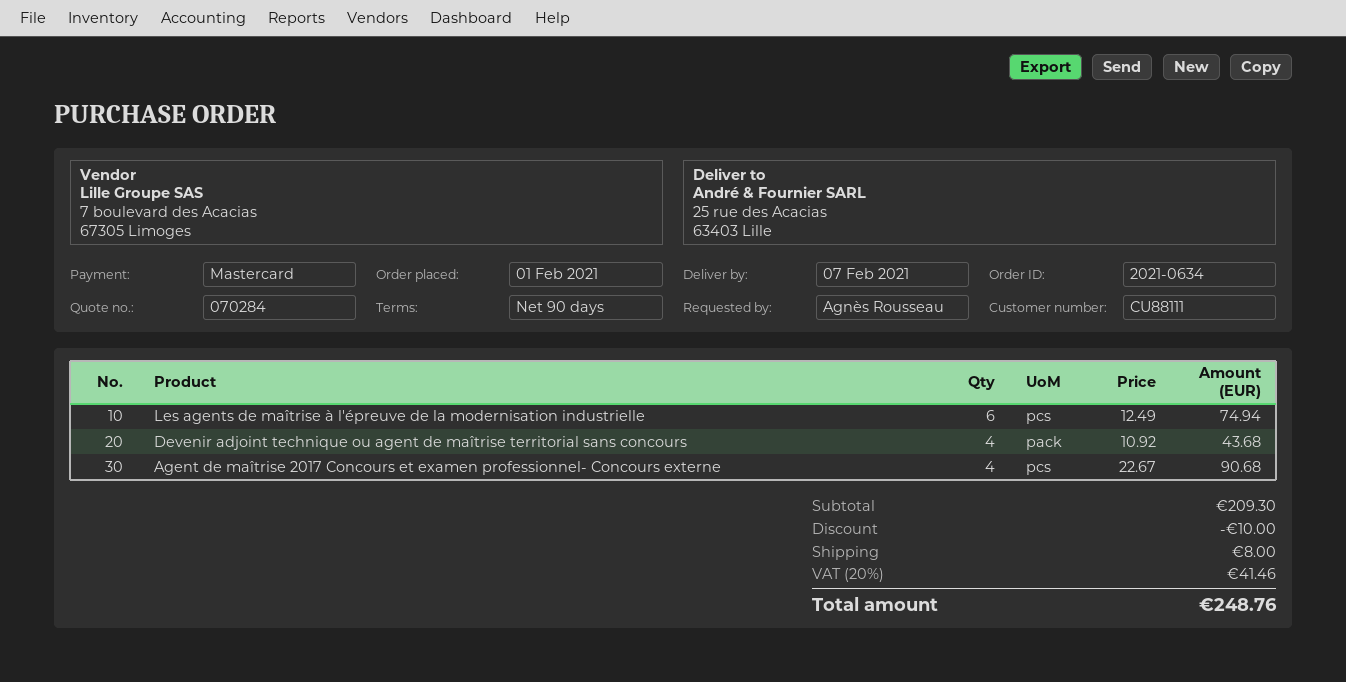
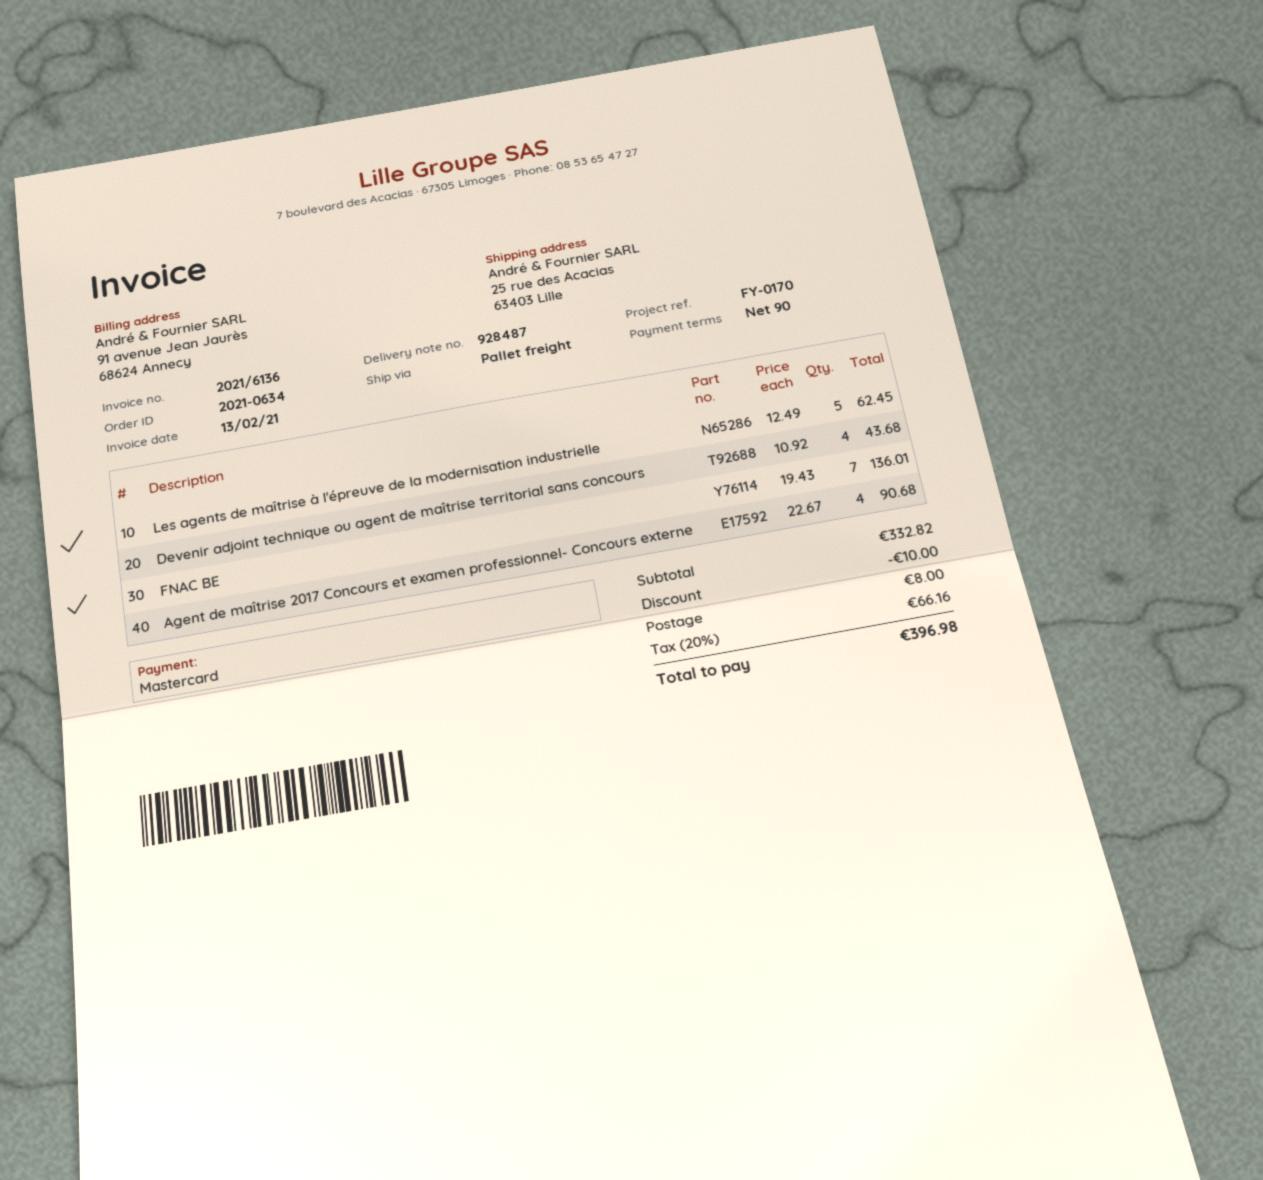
Les agents de maîtrise à l'épreuve de la modernisation industrielle: 6 x 12.49 = 74.94 -> 5 x 12.49 = 62.45
FNAC BE: none -> 7 x 19.43 = 136.01
subtotal: 209.30 -> 332.82
tax: 20% = 41.46 -> 20% = 66.16
total: 248.76 -> 396.98

